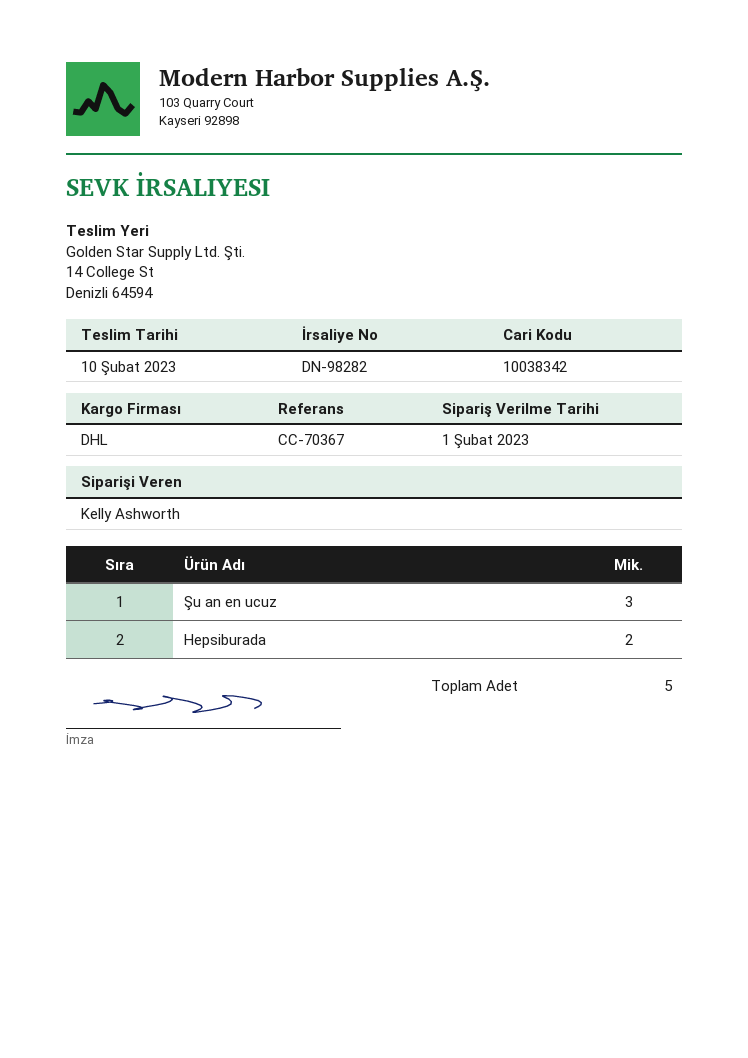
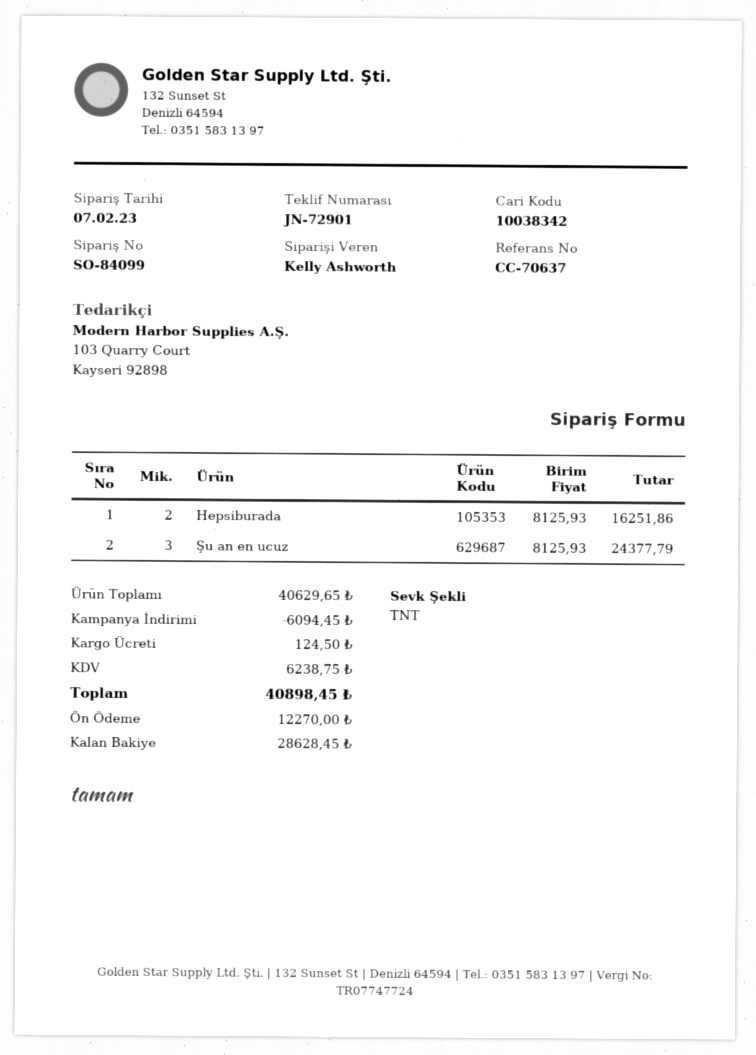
order date: 2023-02-01 -> 2023-02-07
reference: CC-70367 -> CC-70637
shipping method: DHL -> TNT

